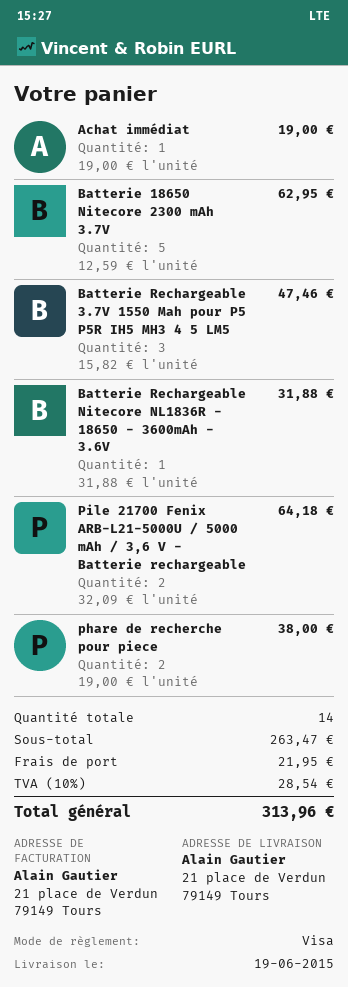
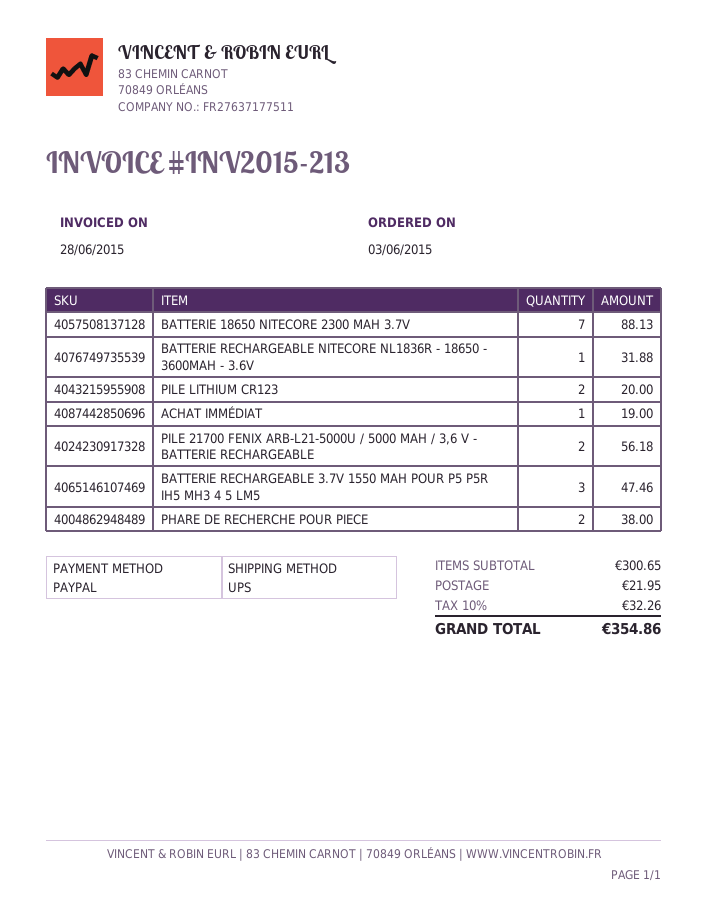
payment method: Visa -> PayPal
Batterie 18650 Nitecore 2300 mAh 3.7V: 5 for 62.95 -> 7 for 88.13
Pile 21700 Fenix ARB-L21-5000U / 5000 mAh / 3,6 V - Batterie rechargeable: 2 for 64.18 -> 2 for 56.18
PILE LITHIUM CR123: none -> 2 for 20.00
subtotal: 263.47 -> 300.65
tax: 10% = 28.54 -> 10% = 32.26
total: 313.96 -> 354.86

